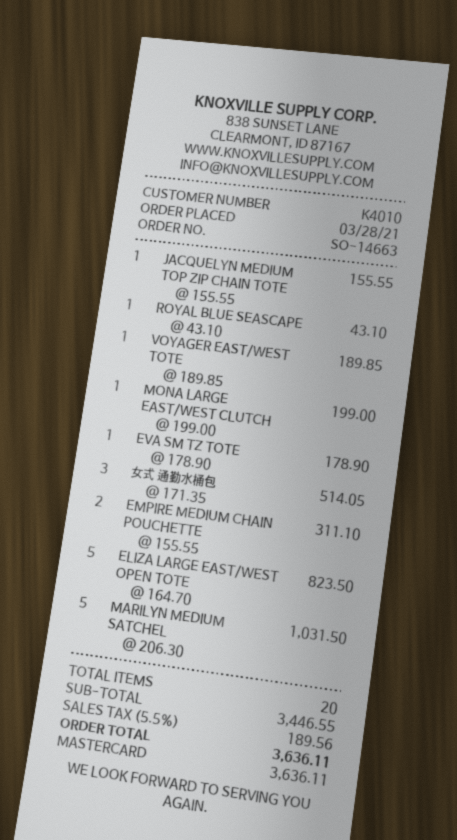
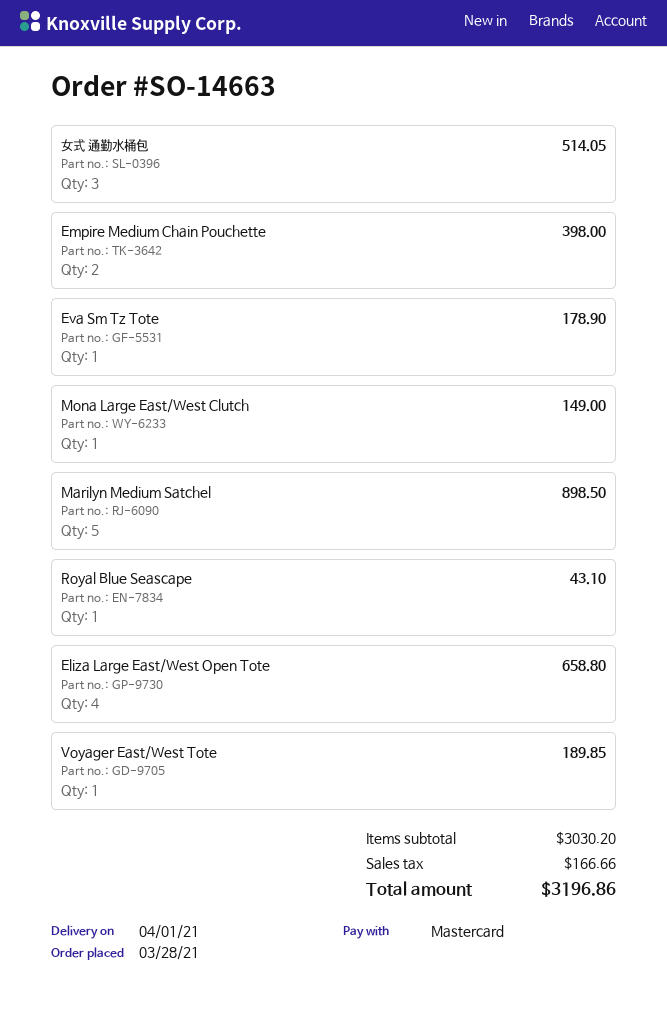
JACQUELYN MEDIUM TOP ZIP CHAIN TOTE: 1 for 155.55 -> none
MONA LARGE EAST/WEST CLUTCH: 1 for 199.00 -> 1 for 149.00
EMPIRE MEDIUM CHAIN POUCHETTE: 2 for 311.10 -> 2 for 398.00
ELIZA LARGE EAST/WEST OPEN TOTE: 5 for 823.50 -> 4 for 658.80
MARILYN MEDIUM SATCHEL: 5 for 1031.50 -> 5 for 898.50
subtotal: 3446.55 -> 3030.20
tax: 189.56 -> 166.66
total: 3636.11 -> 3196.86

